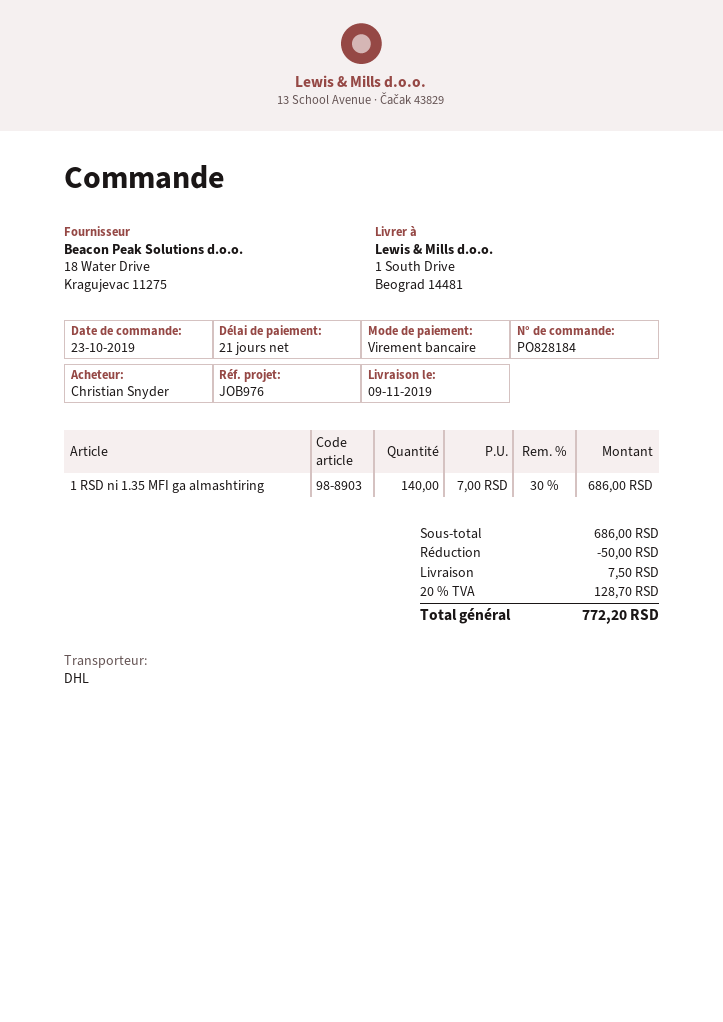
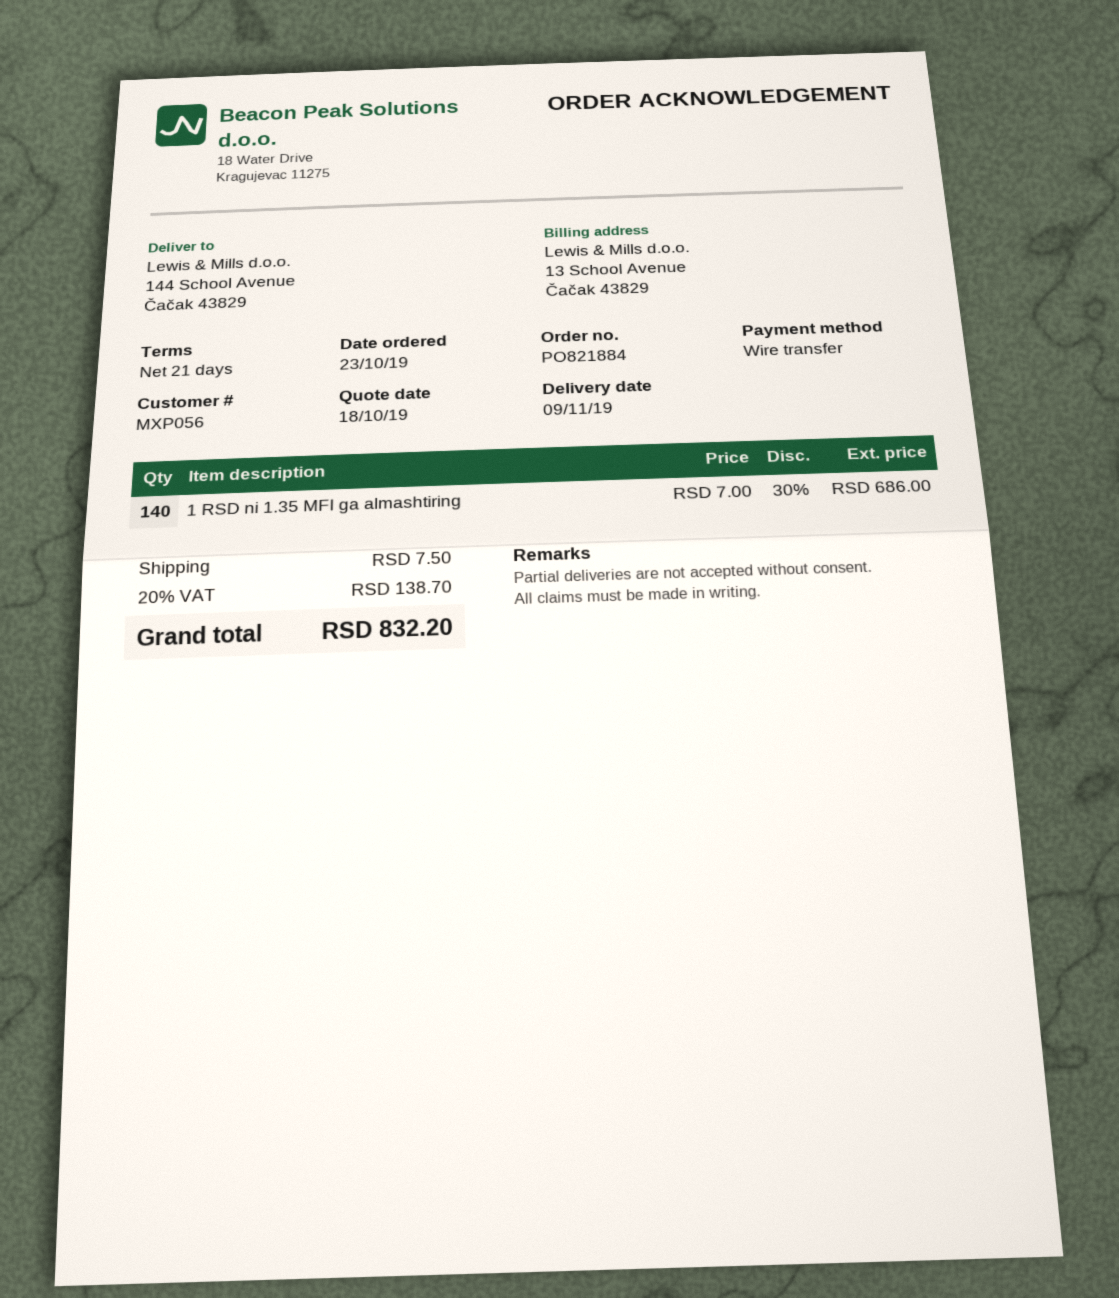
order number: PO828184 -> PO821884
ship to: 1 South Drive, Beograd 14481 -> 144 School Avenue, Čačak 43829
discount: 50.00 -> none
tax: 20% = 128.70 -> 20% = 138.70
total: 772.20 -> 832.20

